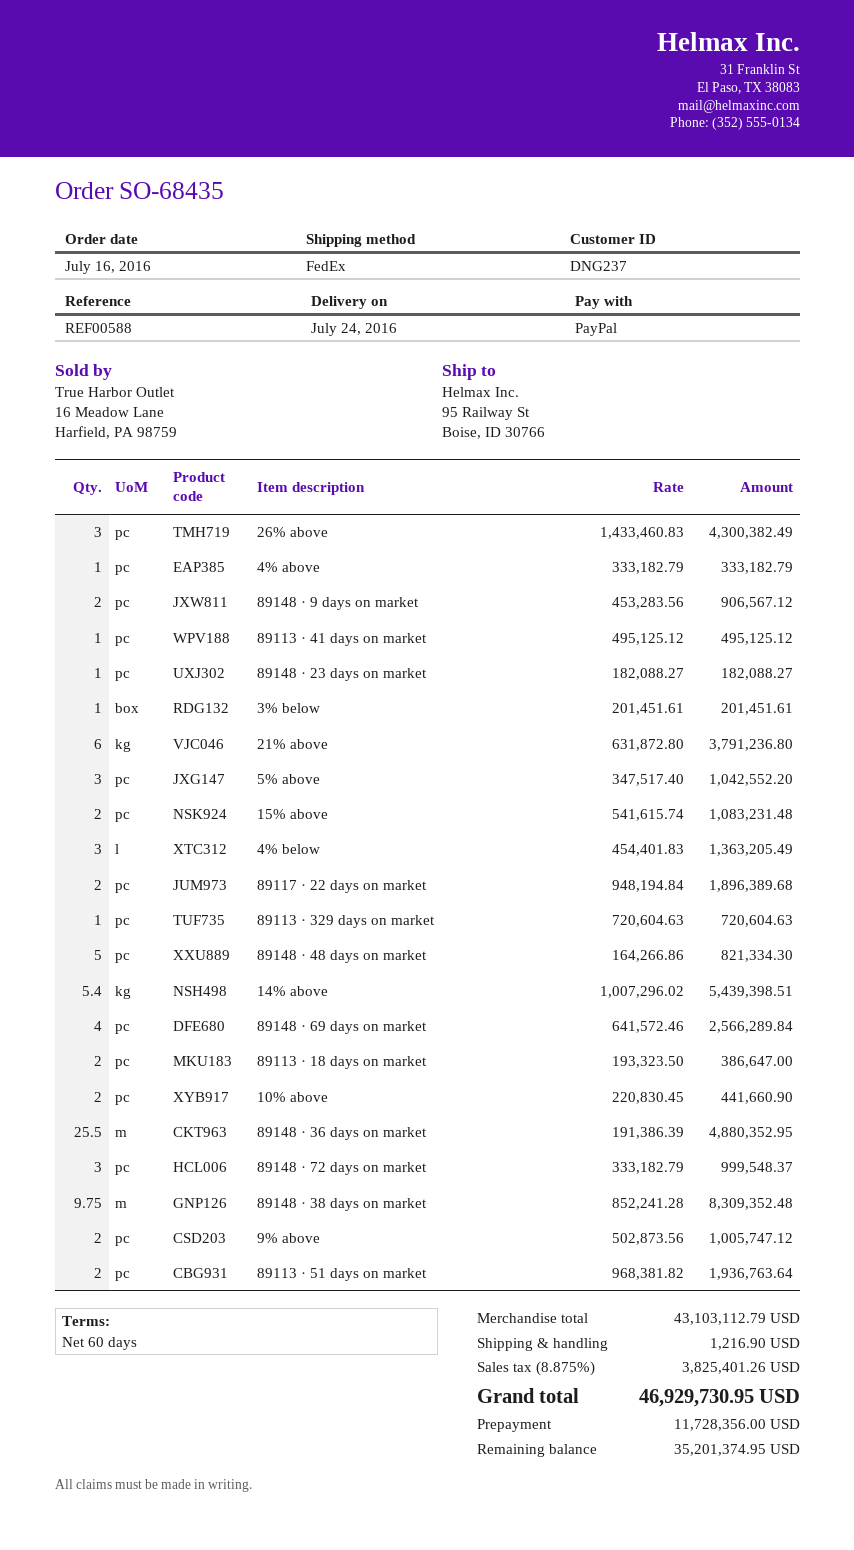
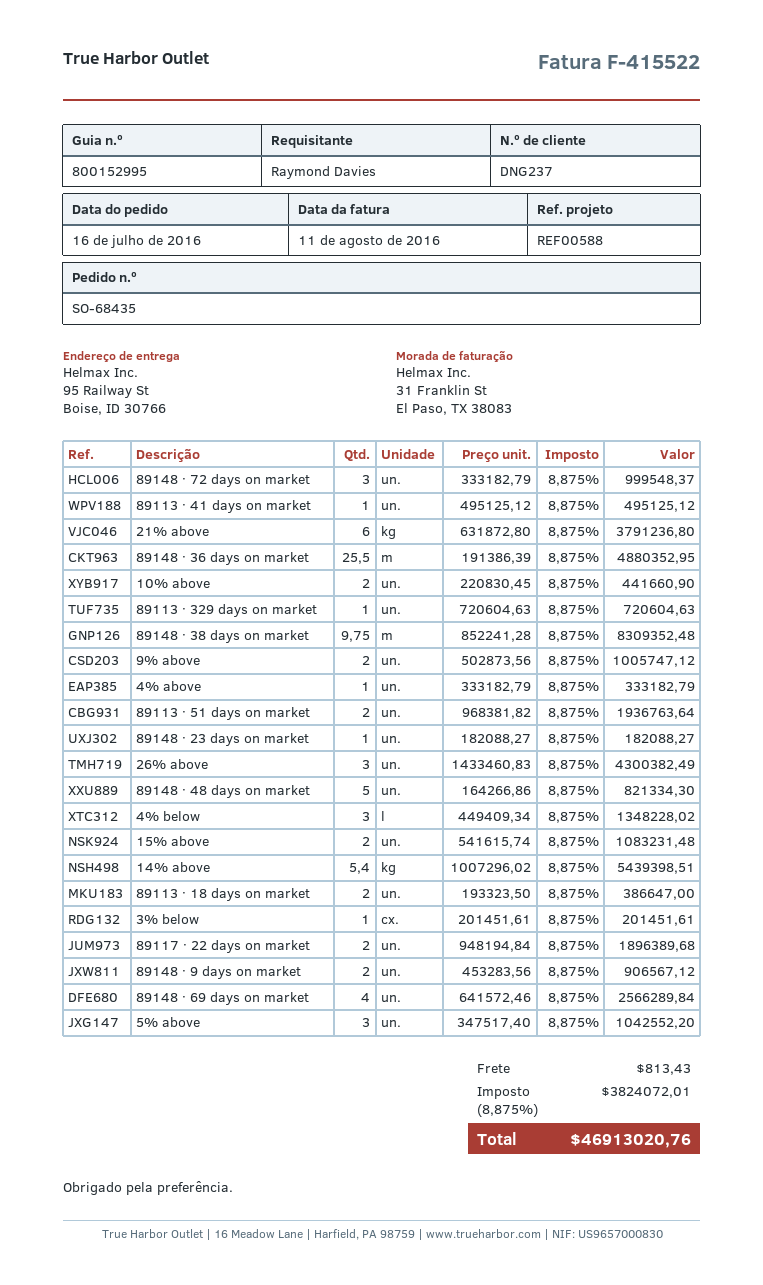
4% below: 3 x 454401.83 = 1363205.49 -> 3 x 449409.34 = 1348228.02
shipping: 1216.90 -> 813.43
tax: 8.875% = 3825401.26 -> 8.875% = 3824072.01
total: 46929730.95 -> 46913020.76

